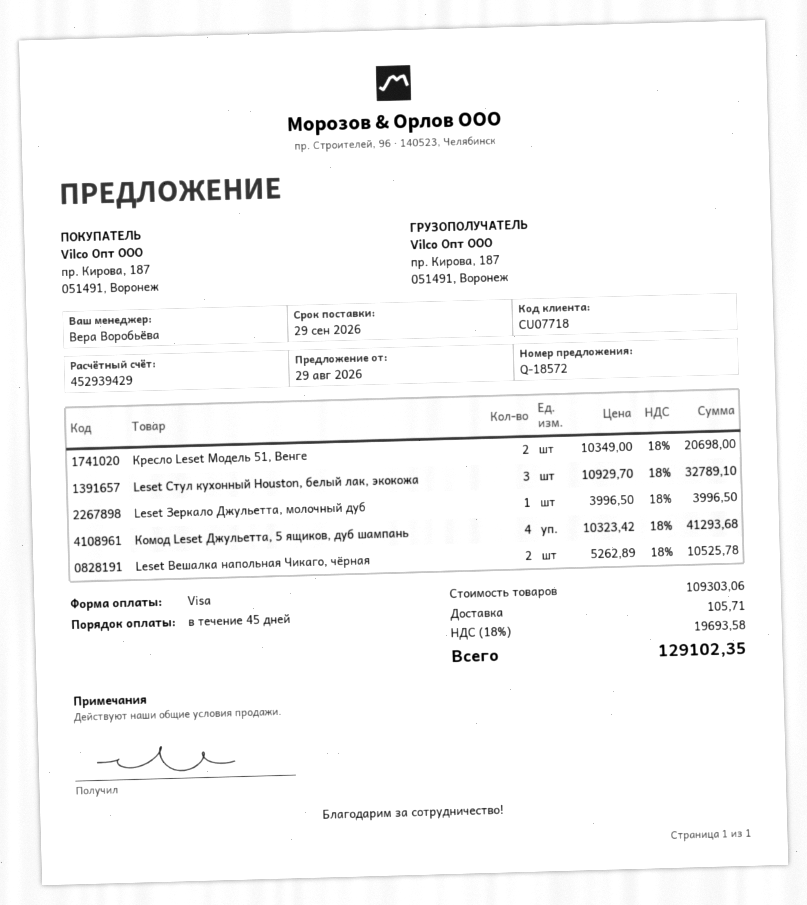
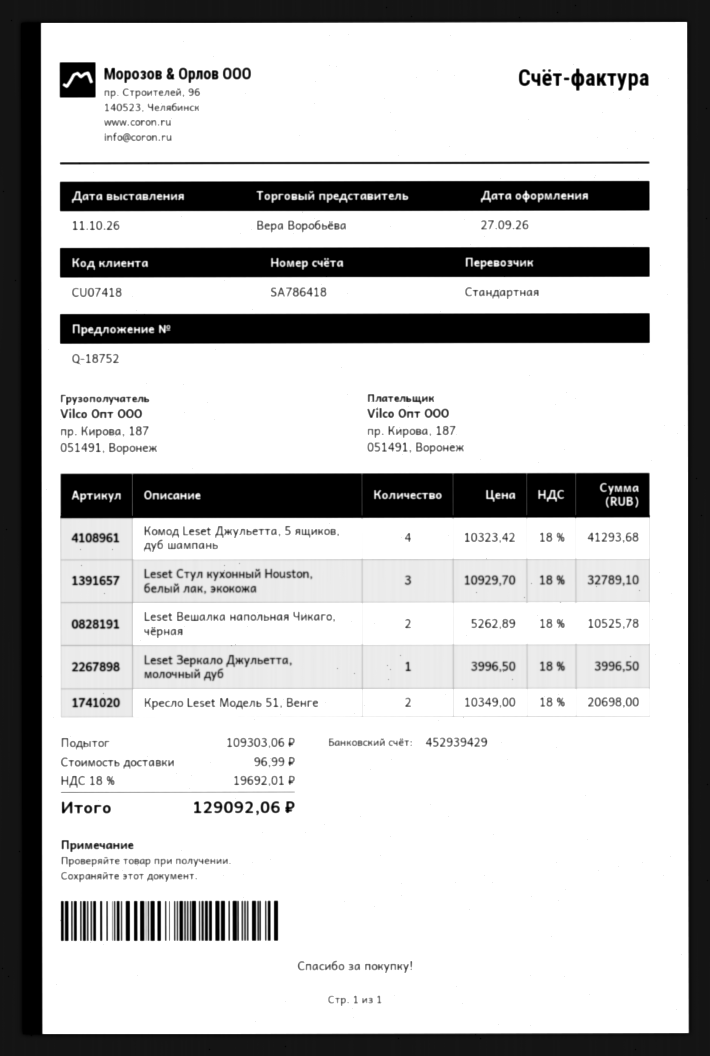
quote number: Q-18572 -> Q-18752
customer number: CU07718 -> CU07418
shipping: 105.71 -> 96.99
tax: 18% = 19693.58 -> 18% = 19692.01
total: 129102.35 -> 129092.06

